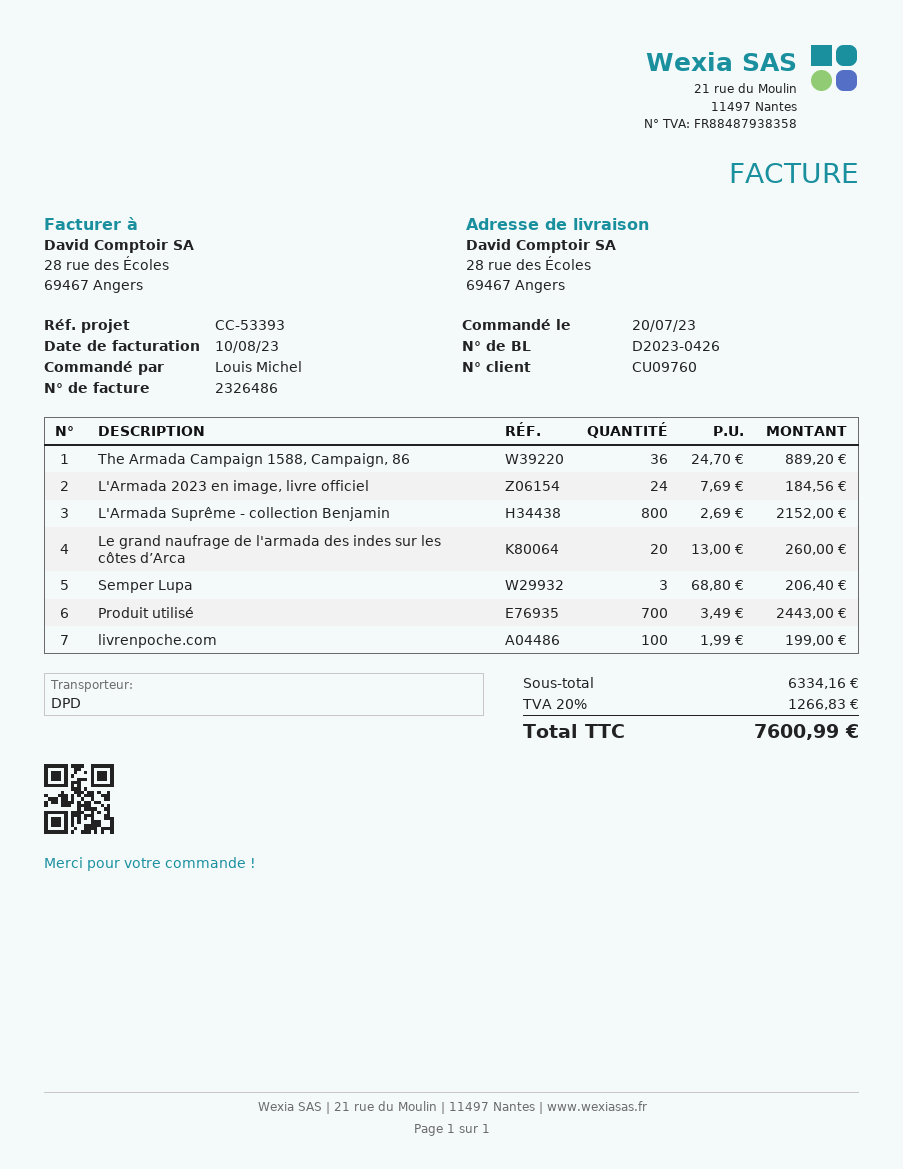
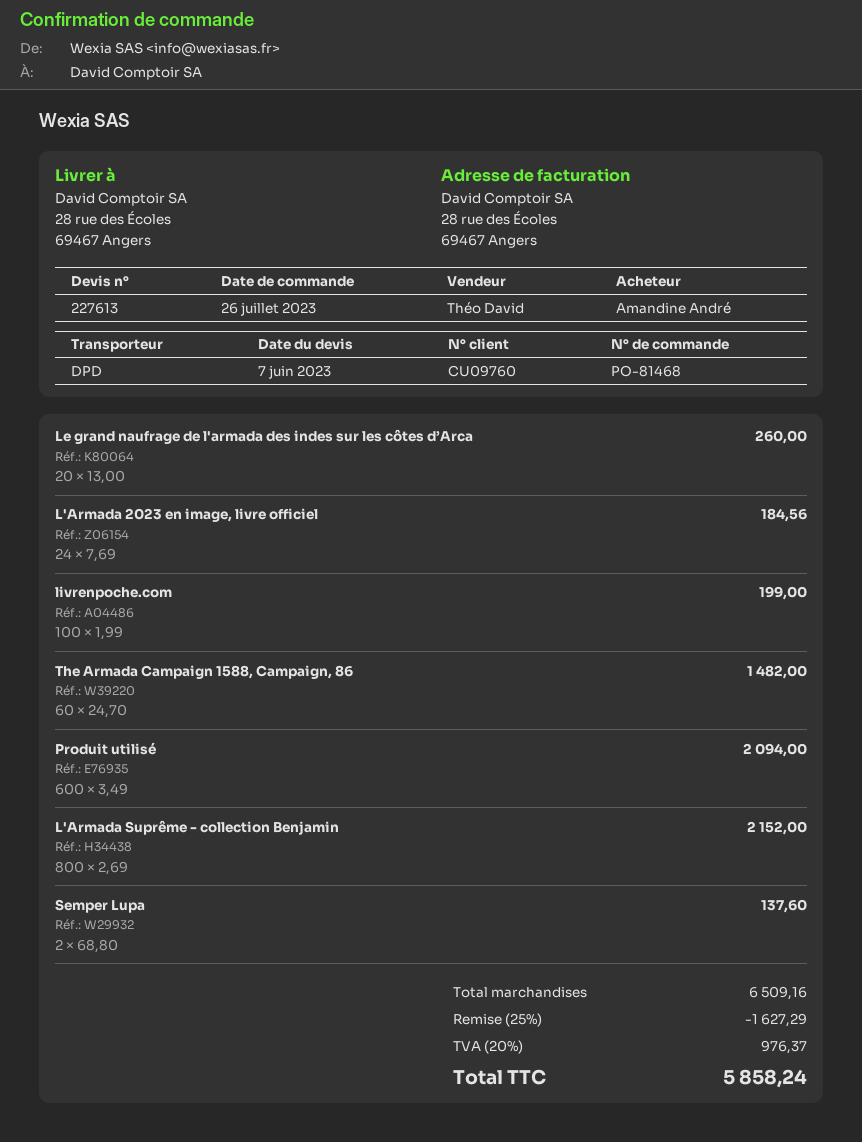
order date: 2023-07-20 -> 2023-07-26
ordered by: Louis Michel -> Amandine André
The Armada Campaign 1588, Campaign, 86: 36 x 24.70 = 889.20 -> 60 x 24.70 = 1482.00
Semper Lupa: 3 x 68.80 = 206.40 -> 2 x 68.80 = 137.60
Produit utilisé: 700 x 3.49 = 2443.00 -> 600 x 3.49 = 2094.00
subtotal: 6334.16 -> 6509.16
discount: none -> 25% = 1627.29
tax: 20% = 1266.83 -> 20% = 976.37
total: 7600.99 -> 5858.24

